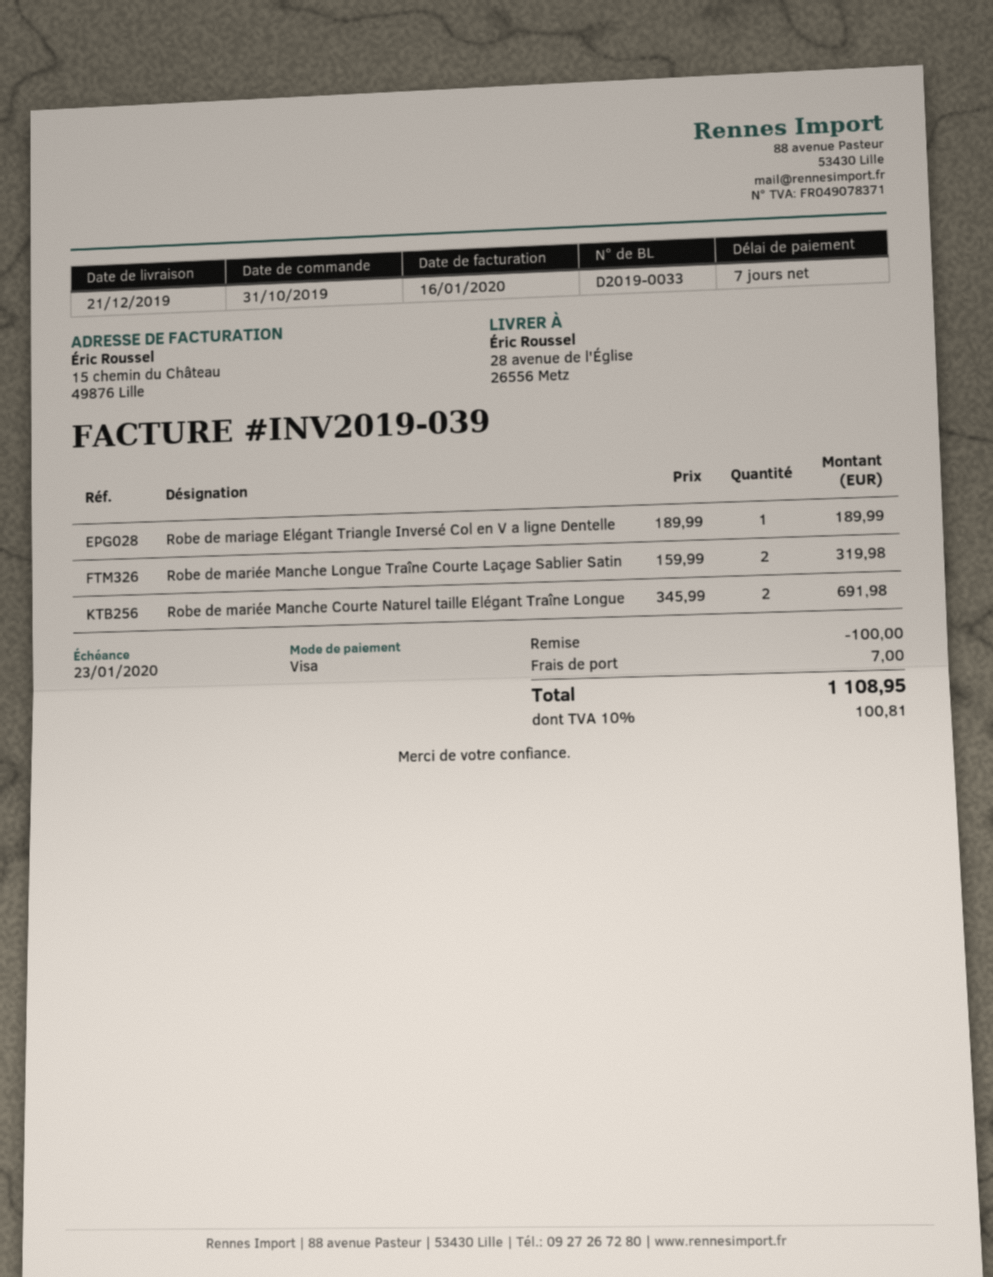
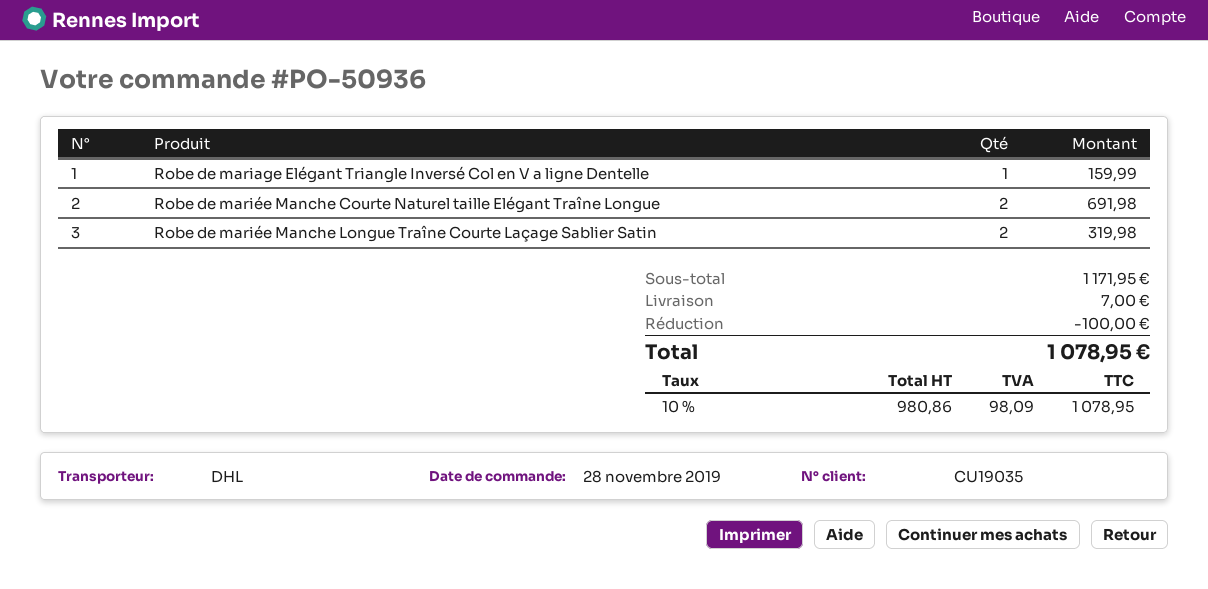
order date: 2019-10-31 -> 2019-11-28
Robe de mariage Elégant Triangle Inversé Col en V a ligne Dentelle: 1 for 189.99 -> 1 for 159.99
tax: 10% = 100.81 -> 10% = 98.09
total: 1108.95 -> 1078.95

